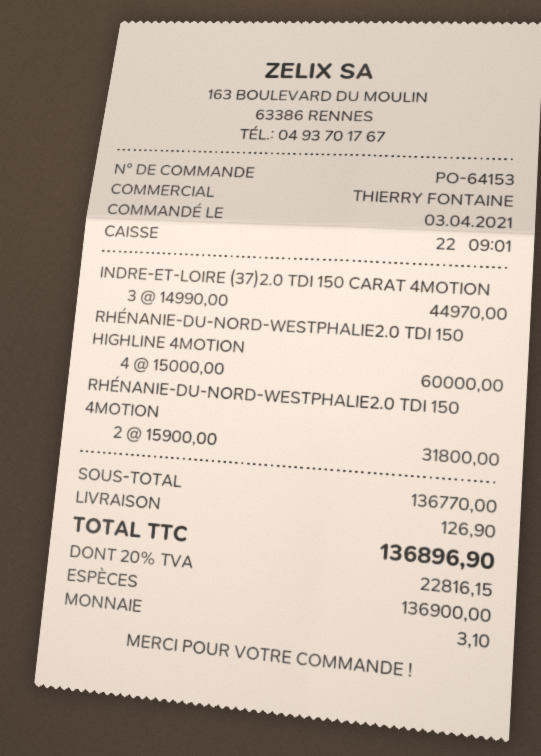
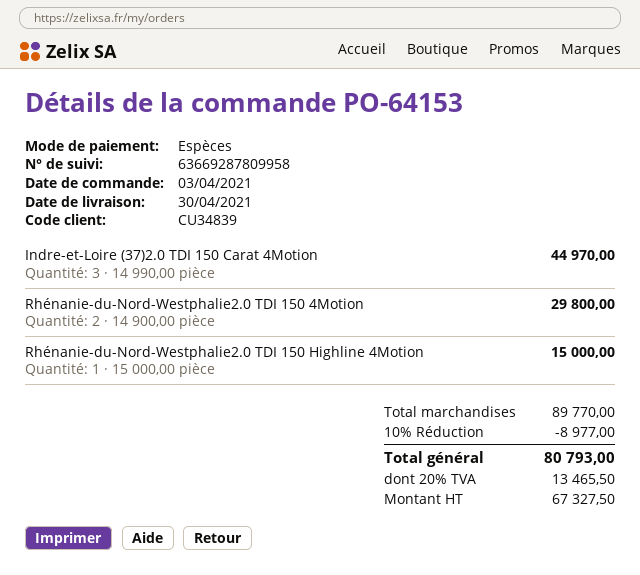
RHÉNANIE-DU-NORD-WESTPHALIE2.0 TDI 150 HIGHLINE 4MOTION: 4 x 15000.00 = 60000.00 -> 1 x 15000.00 = 15000.00
RHÉNANIE-DU-NORD-WESTPHALIE2.0 TDI 150 4MOTION: 2 x 15900.00 = 31800.00 -> 2 x 14900.00 = 29800.00
subtotal: 136770.00 -> 89770.00
discount: none -> 10% = 8977.00
shipping: 126.90 -> none
tax: 20% = 22816.15 -> 20% = 13465.50
total: 136896.90 -> 80793.00

